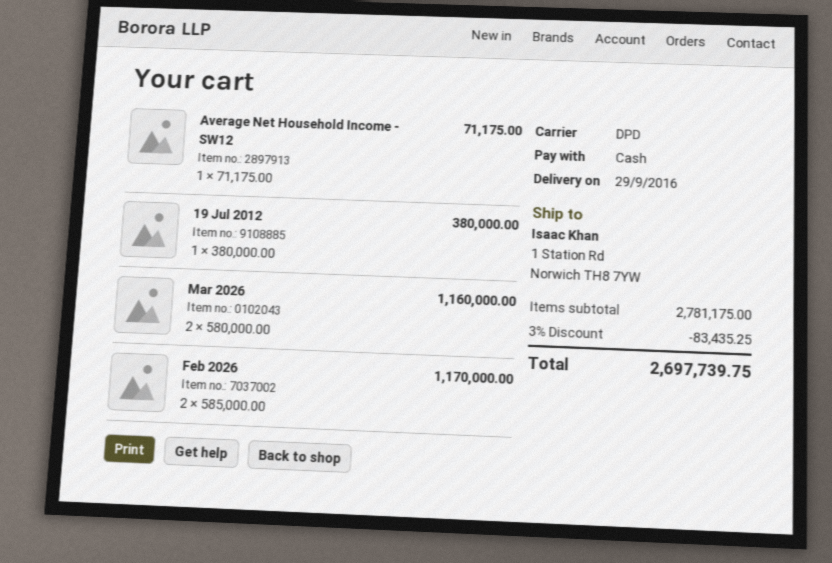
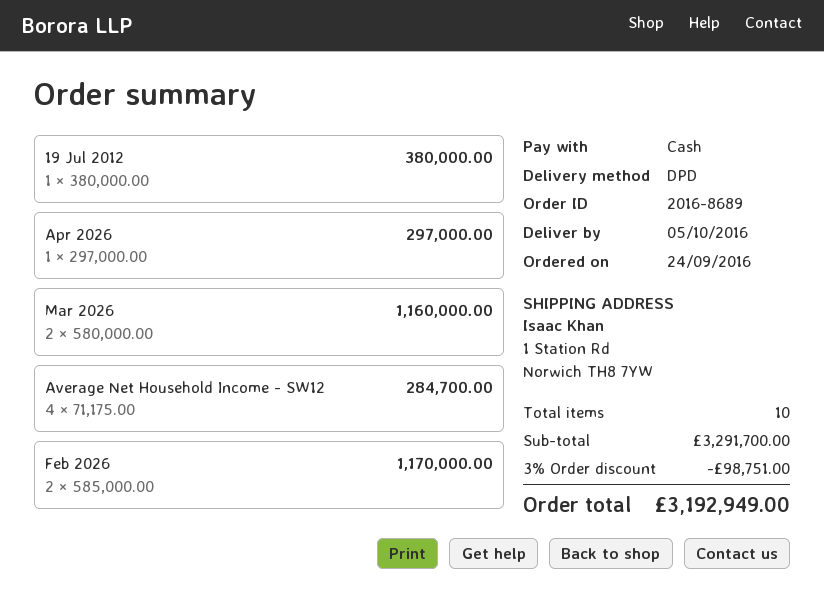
delivery date: 2016-09-29 -> 2016-10-05
Average Net Household Income - SW12: 1 x 71175.00 = 71175.00 -> 4 x 71175.00 = 284700.00
Apr 2026: none -> 1 x 297000.00 = 297000.00
subtotal: 2781175.00 -> 3291700.00
discount: 3% = 83435.25 -> 3% = 98751.00
total: 2697739.75 -> 3192949.00

